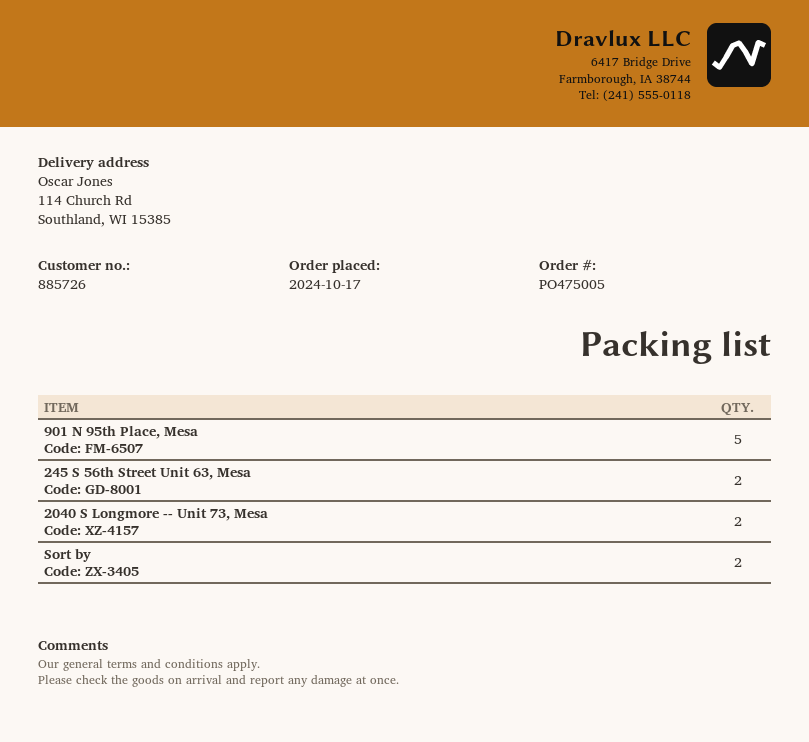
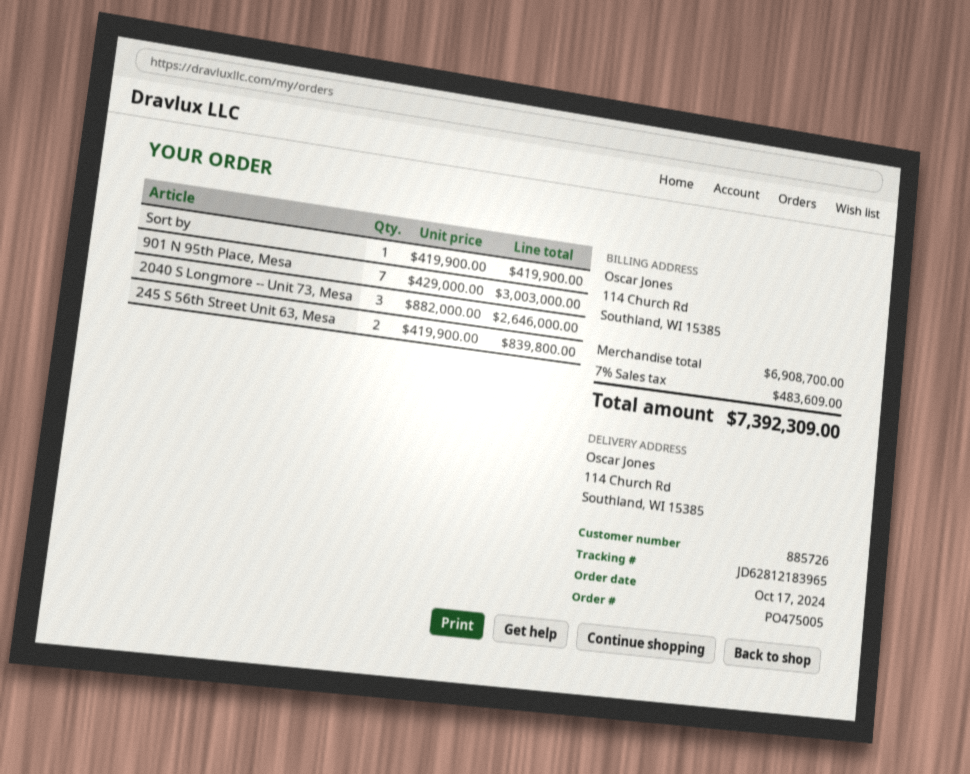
901 N 95th Place, Mesa: 5 -> 7
2040 S Longmore -- Unit 73, Mesa: 2 -> 3
Sort by: 2 -> 1

